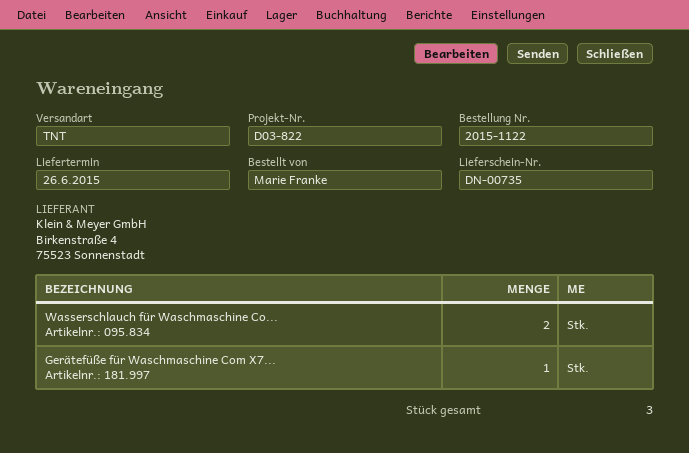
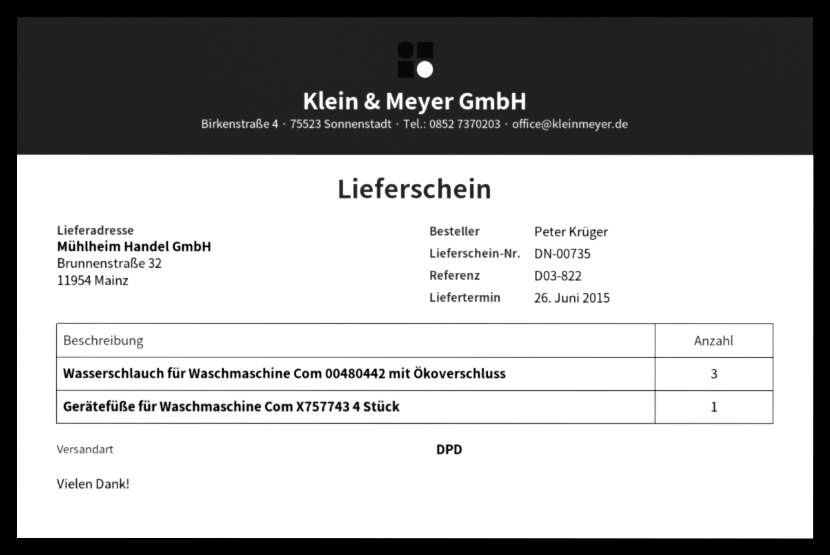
ordered by: Marie Franke -> Peter Krüger
shipping method: TNT -> DPD
Wasserschlauch für Waschmaschine Co...: 2 -> 3

